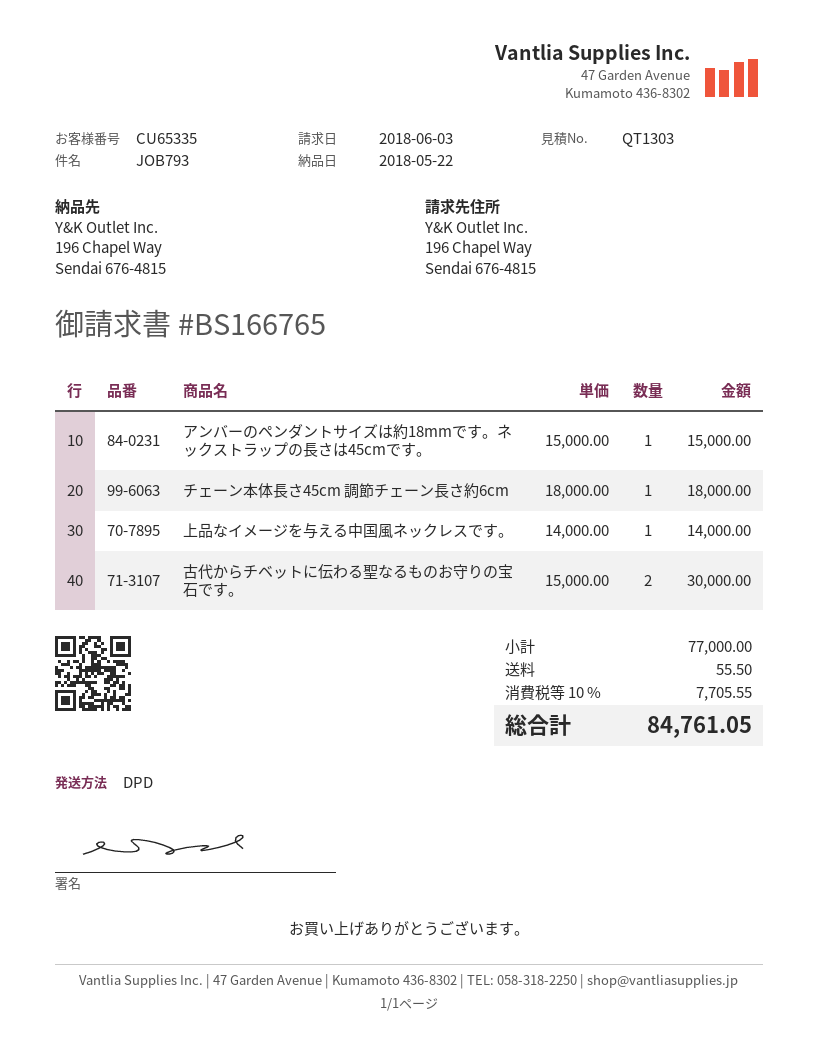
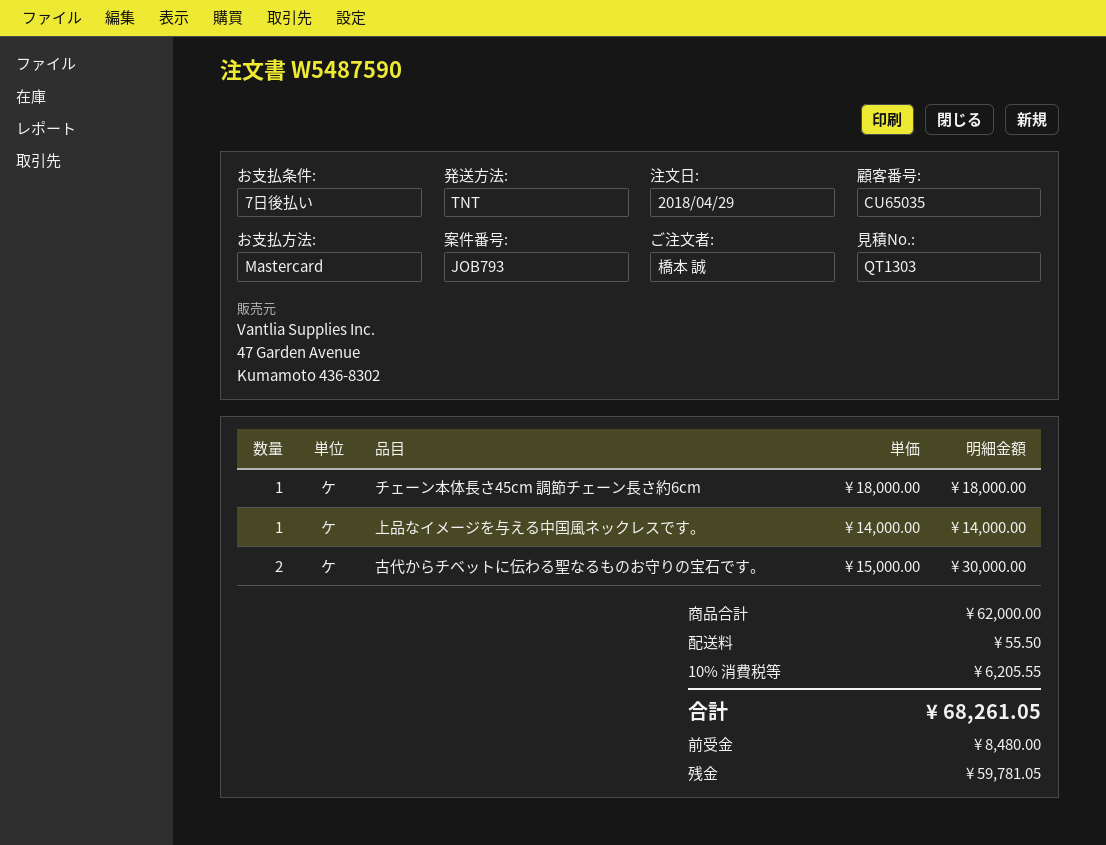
customer number: CU65335 -> CU65035
shipping method: DPD -> TNT
アンバーのペンダントサイズは約18mmです。ネックストラップの長さは45cmです。: 1 x 15000.00 = 15000.00 -> none
subtotal: 77000.00 -> 62000.00
tax: 10% = 7705.55 -> 10% = 6205.55
total: 84761.05 -> 68261.05

